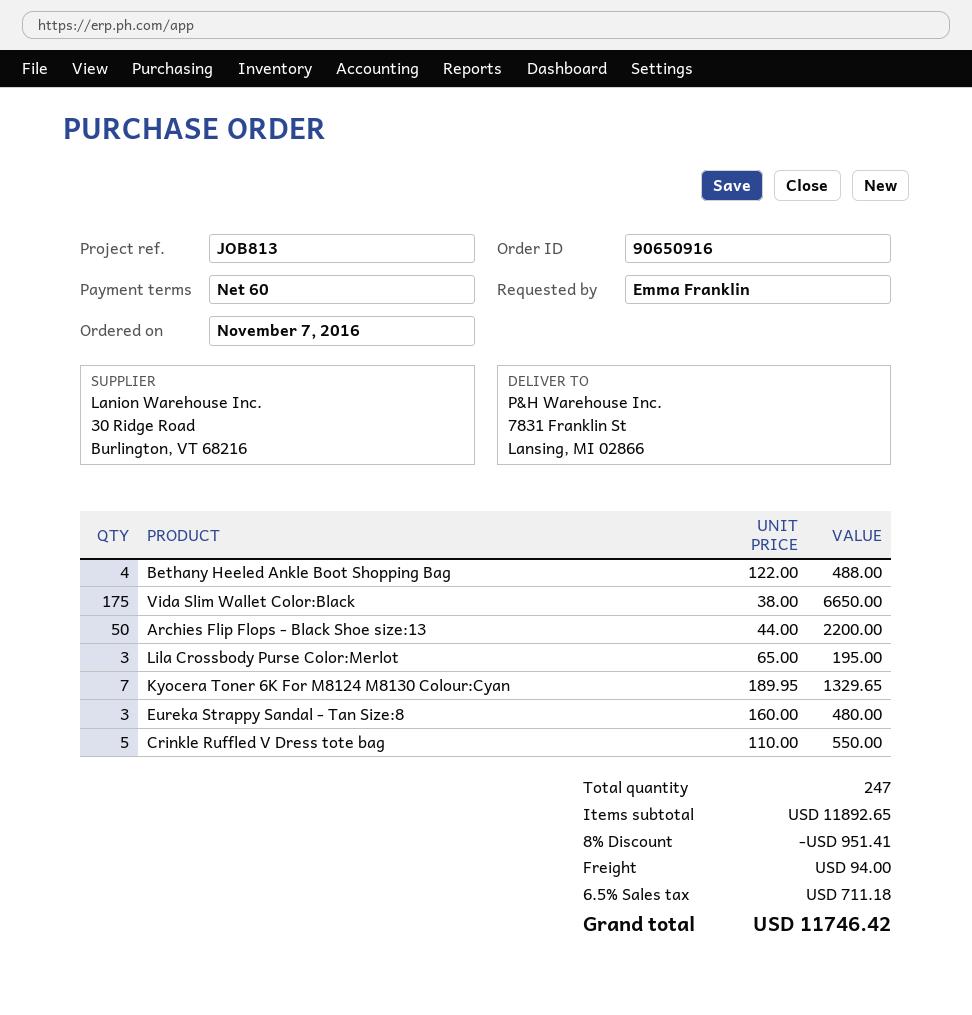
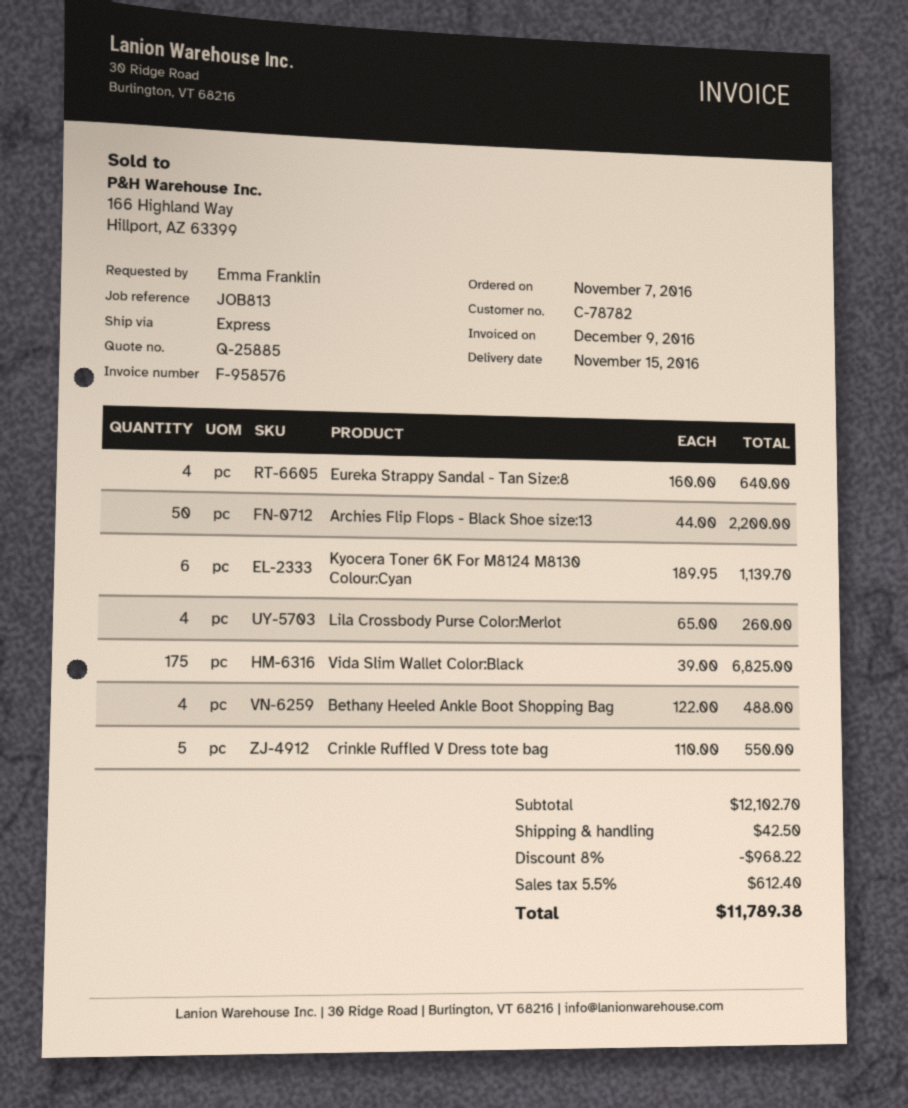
Vida Slim Wallet Color:Black: 175 x 38.00 = 6650.00 -> 175 x 39.00 = 6825.00
Lila Crossbody Purse Color:Merlot: 3 x 65.00 = 195.00 -> 4 x 65.00 = 260.00
Kyocera Toner 6K For M8124 M8130 Colour:Cyan: 7 x 189.95 = 1329.65 -> 6 x 189.95 = 1139.70
Eureka Strappy Sandal - Tan Size:8: 3 x 160.00 = 480.00 -> 4 x 160.00 = 640.00
subtotal: 11892.65 -> 12102.70
discount: 8% = 951.41 -> 8% = 968.22
shipping: 94.00 -> 42.50
tax: 6.5% = 711.18 -> 5.5% = 612.40
total: 11746.42 -> 11789.38

